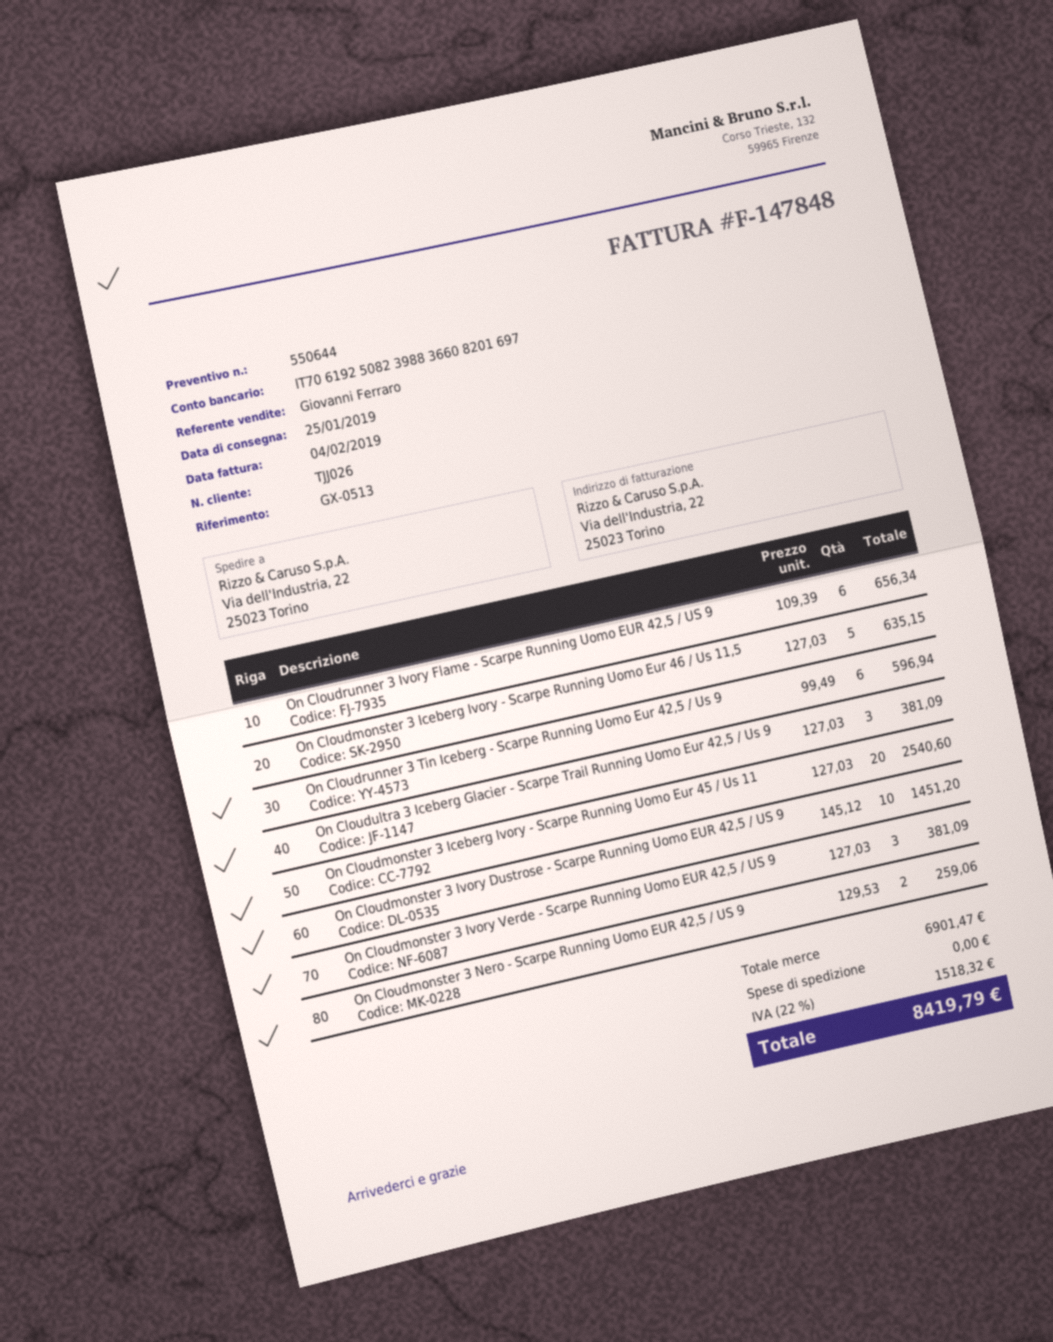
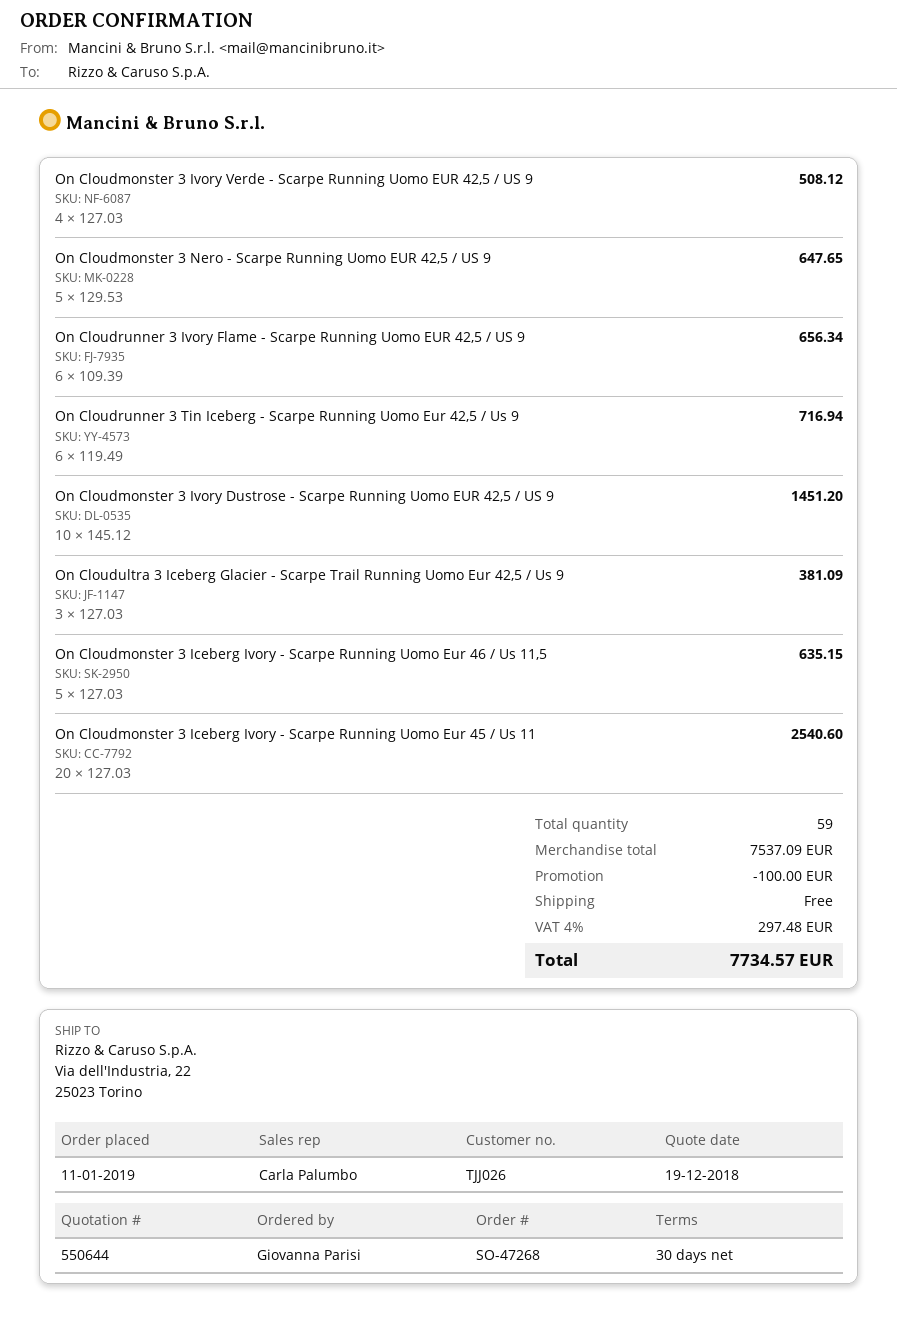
sales rep: Giovanni Ferraro -> Carla Palumbo
On Cloudrunner 3 Tin Iceberg - Scarpe Running Uomo Eur 42,5 / Us 9: 6 x 99.49 = 596.94 -> 6 x 119.49 = 716.94
On Cloudmonster 3 Ivory Verde - Scarpe Running Uomo EUR 42,5 / US 9: 3 x 127.03 = 381.09 -> 4 x 127.03 = 508.12
On Cloudmonster 3 Nero - Scarpe Running Uomo EUR 42,5 / US 9: 2 x 129.53 = 259.06 -> 5 x 129.53 = 647.65
subtotal: 6901.47 -> 7537.09
discount: none -> 100.00
tax: 22% = 1518.32 -> 4% = 297.48
total: 8419.79 -> 7734.57

